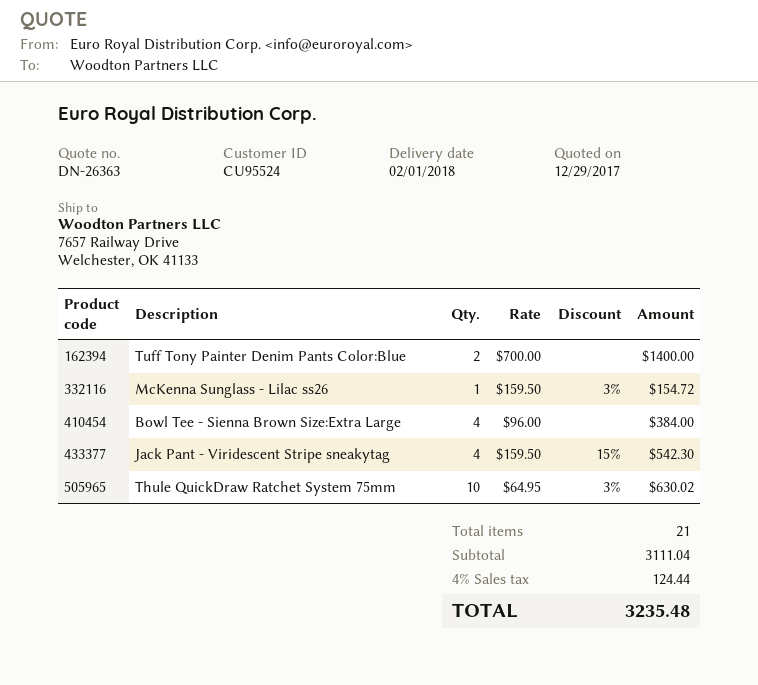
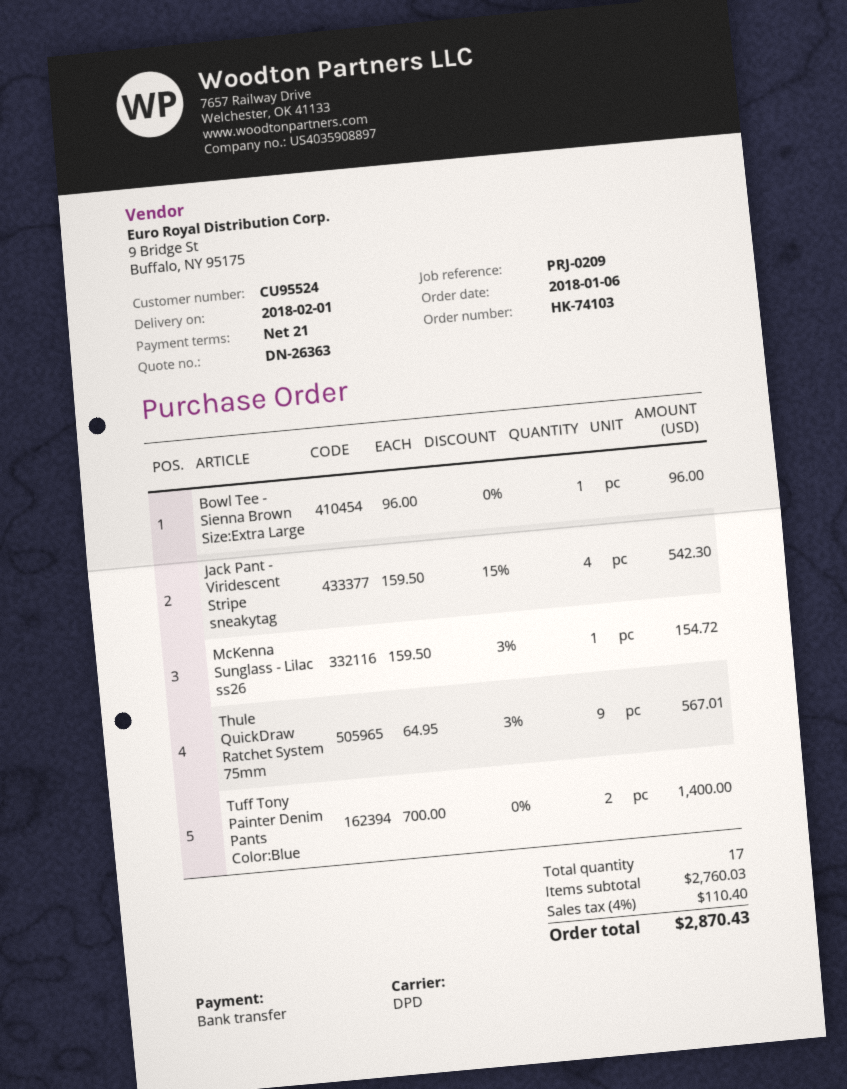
Bowl Tee - Sienna Brown Size:Extra Large: 4 x 96.00 = 384.00 -> 1 x 96.00 = 96.00
Thule QuickDraw Ratchet System 75mm: 10 x 64.95 - 3% = 630.02 -> 9 x 64.95 - 3% = 567.01
total quantity: 21 -> 17
subtotal: 3111.04 -> 2760.03
tax: 4% = 124.44 -> 4% = 110.40
total: 3235.48 -> 2870.43

